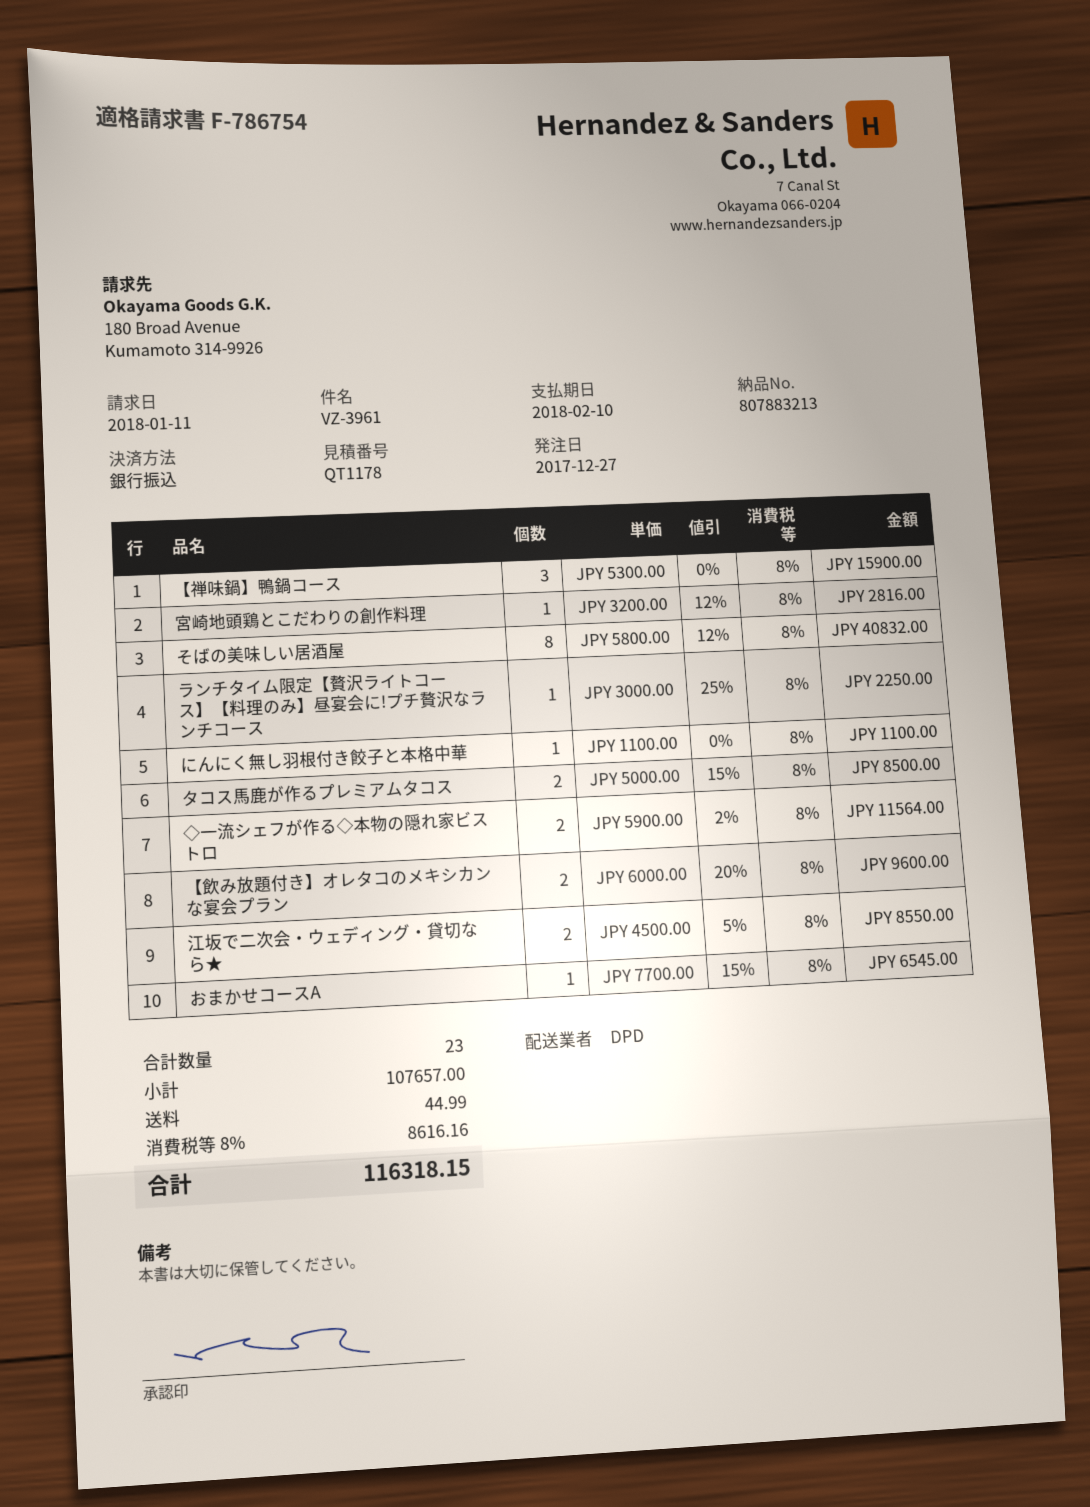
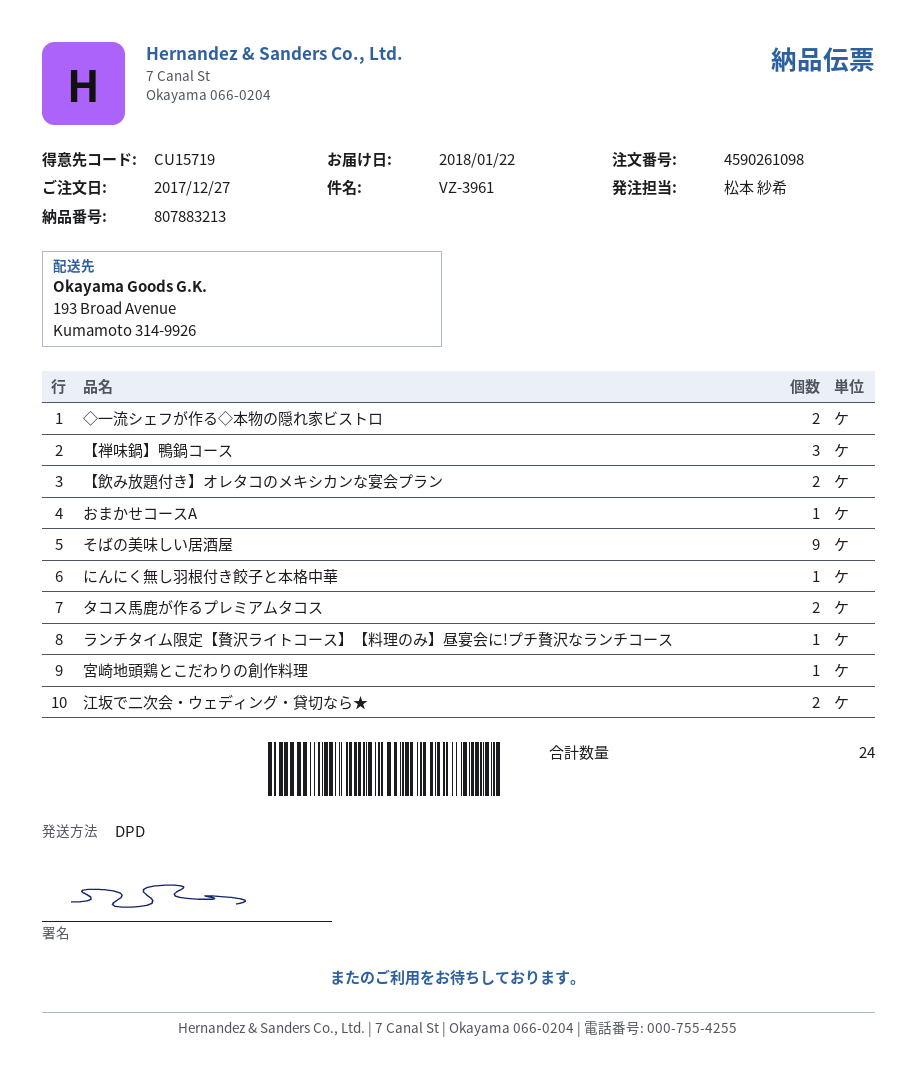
そばの美味しい居酒屋: 8 -> 9
total quantity: 23 -> 24

